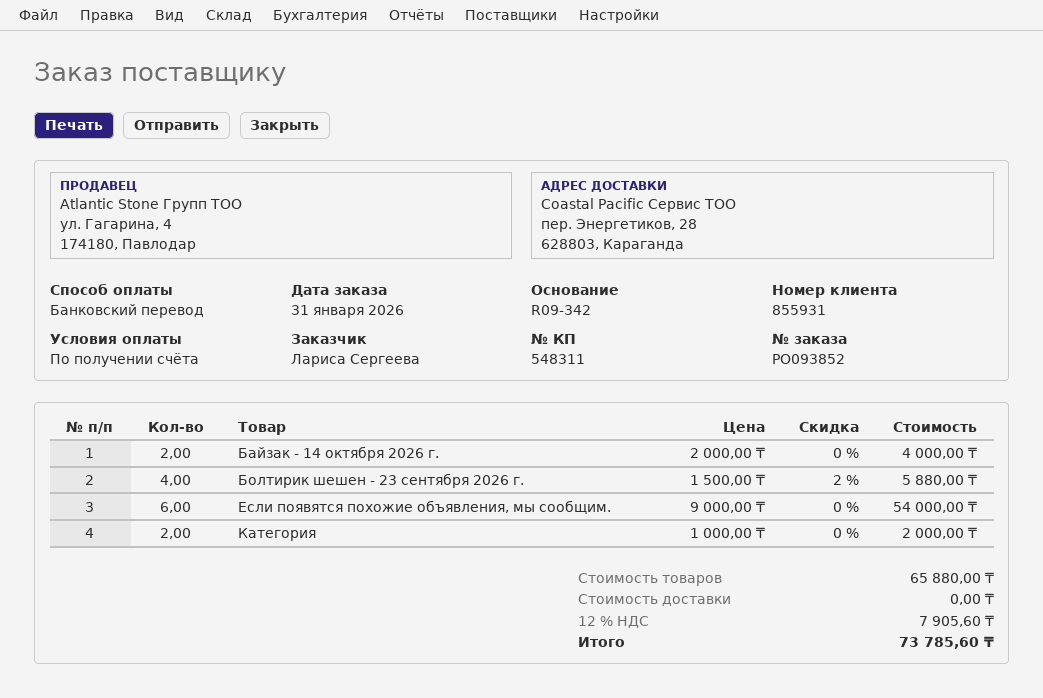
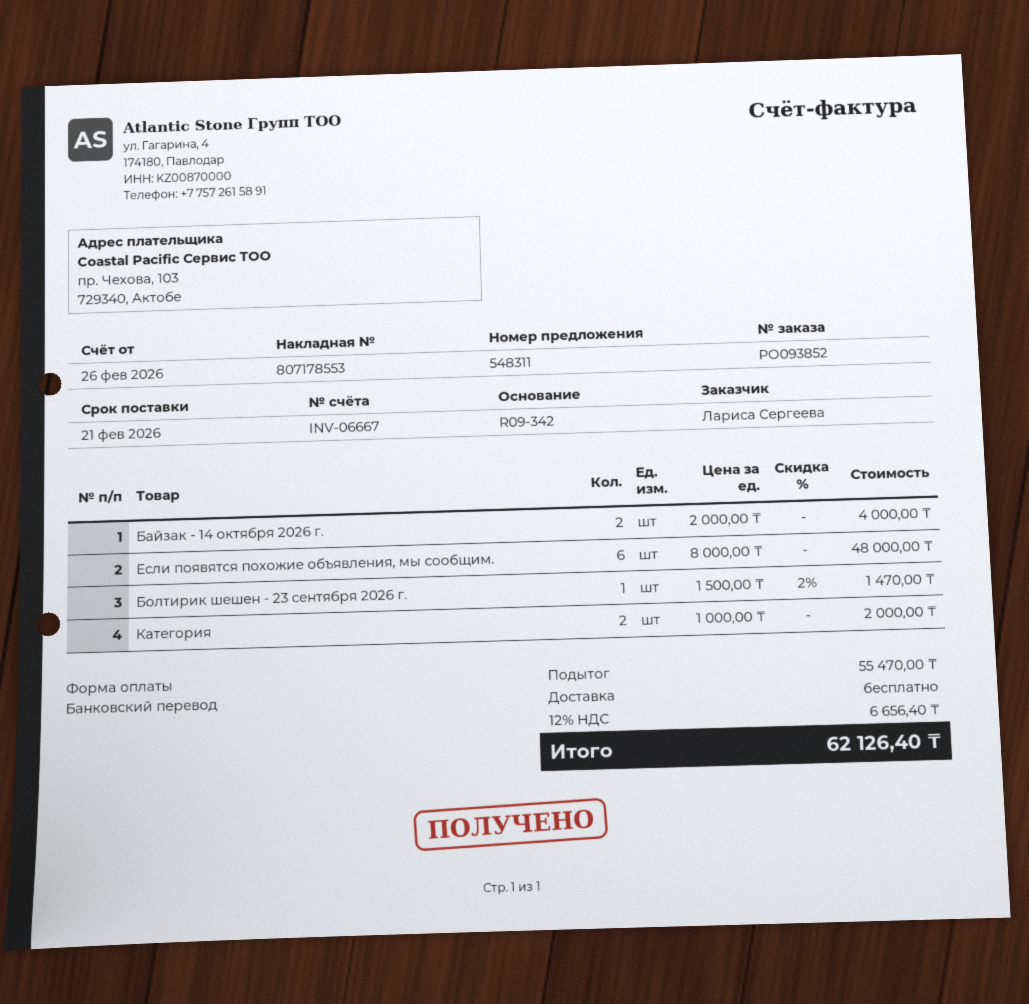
Болтирик шешен - 23 сентября 2026 г.: 4 x 1500.00 - 2% = 5880.00 -> 1 x 1500.00 - 2% = 1470.00
Если появятся похожие объявления, мы сообщим.: 6 x 9000.00 = 54000.00 -> 6 x 8000.00 = 48000.00
subtotal: 65880.00 -> 55470.00
tax: 12% = 7905.60 -> 12% = 6656.40
total: 73785.60 -> 62126.40

